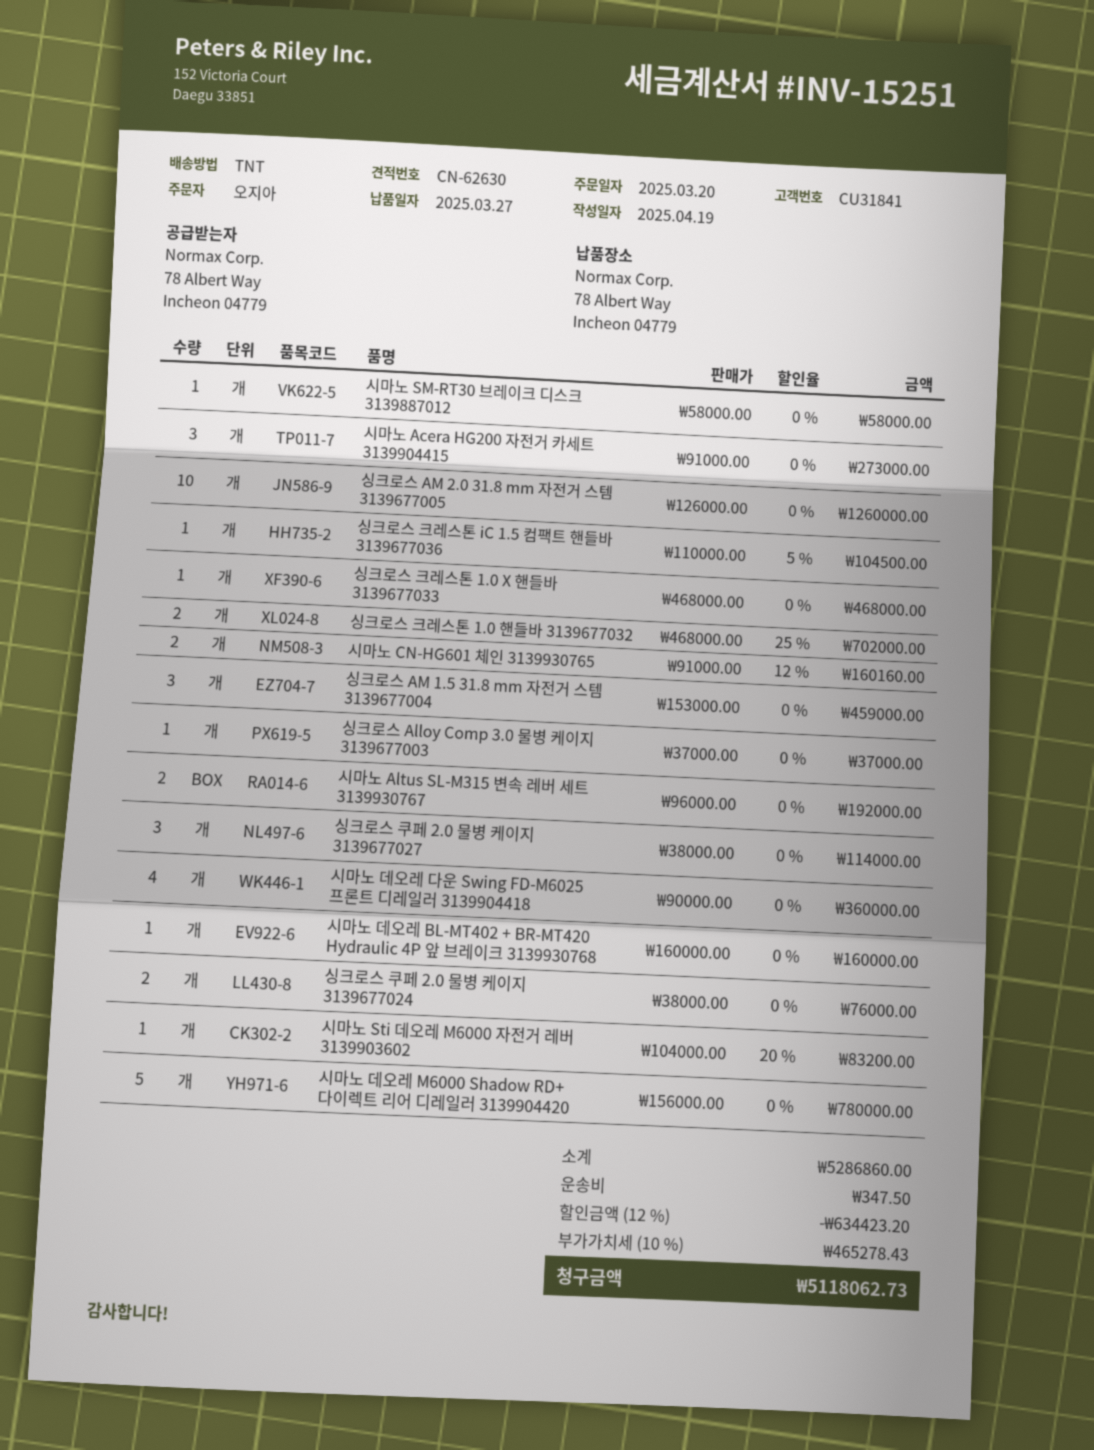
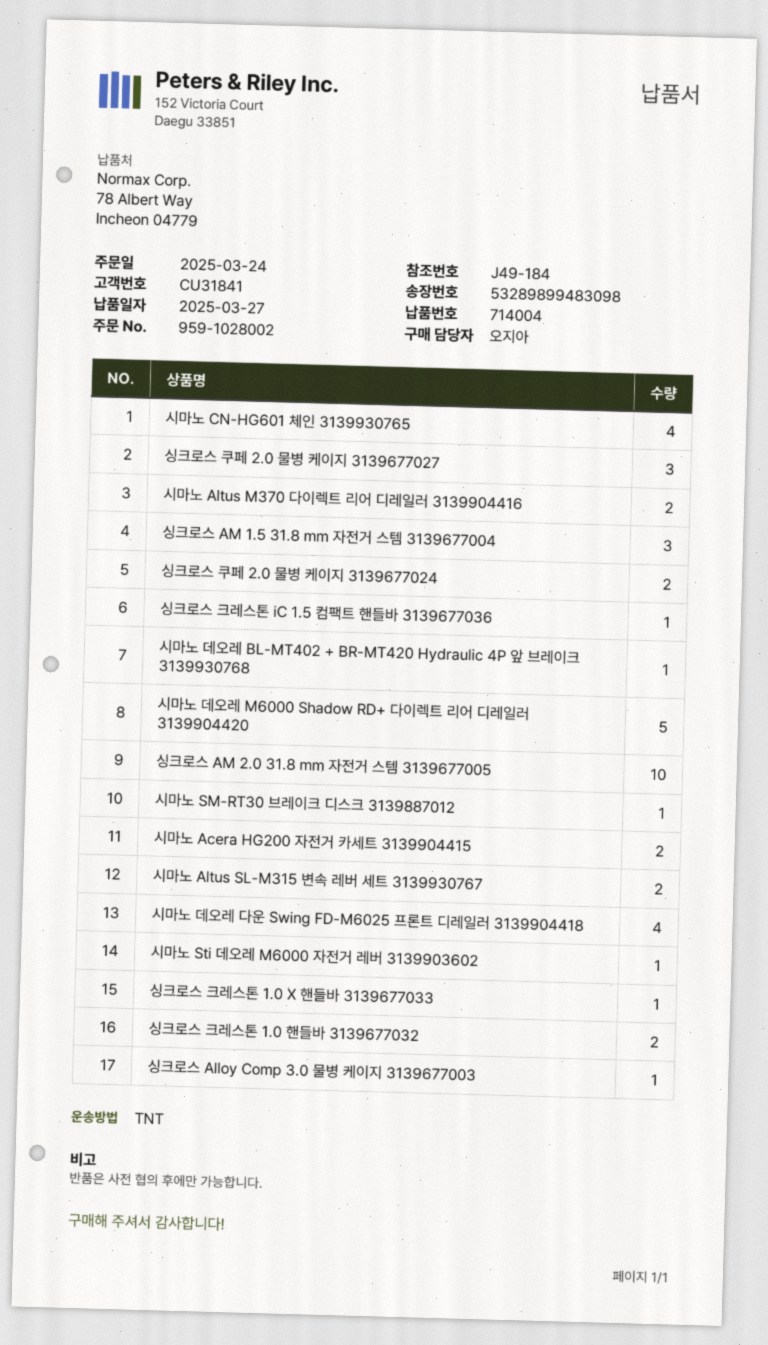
order date: 2025-03-20 -> 2025-03-24
시마노 Acera HG200 자전거 카세트 3139904415: 3 -> 2
시마노 CN-HG601 체인 3139930765: 2 -> 4
시마노 Altus M370 다이렉트 리어 디레일러 3139904416: none -> 2

